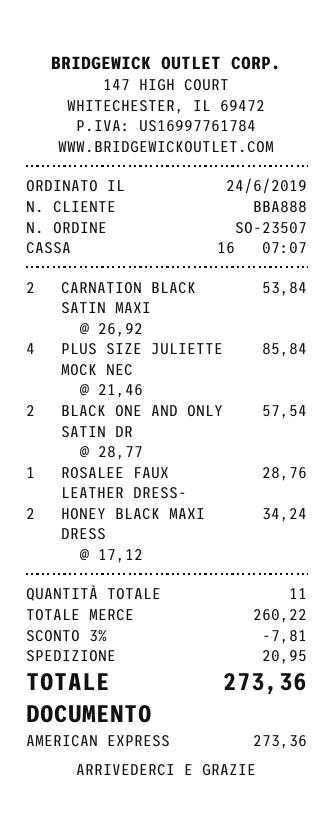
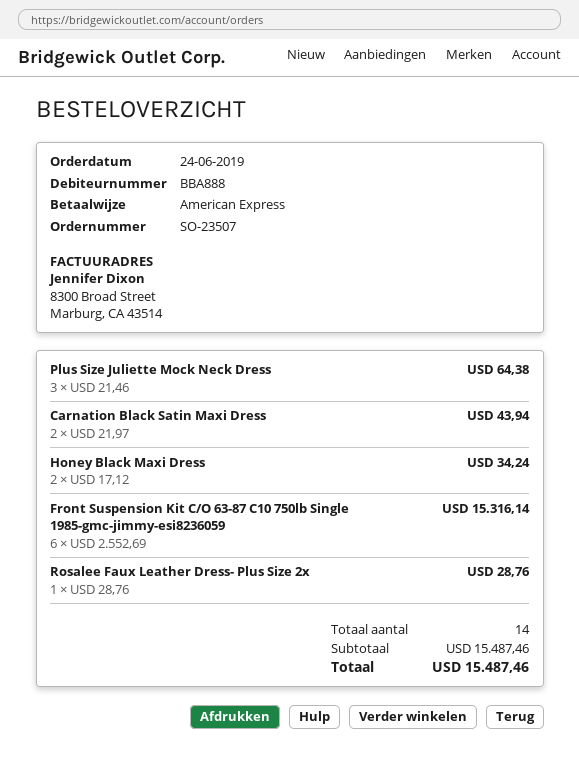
CARNATION BLACK SATIN MAXI: 2 x 26.92 = 53.84 -> 2 x 21.97 = 43.94
PLUS SIZE JULIETTE MOCK NEC: 4 x 21.46 = 85.84 -> 3 x 21.46 = 64.38
BLACK ONE AND ONLY SATIN DR: 2 x 28.77 = 57.54 -> none
Front Suspension Kit C/O 63-87 C10 750lb Single 1985-gmc-jimmy-esi8236059: none -> 6 x 2552.69 = 15316.14
total quantity: 11 -> 14
subtotal: 260.22 -> 15487.46
discount: 3% = 7.81 -> none
shipping: 20.95 -> none
total: 273.36 -> 15487.46

